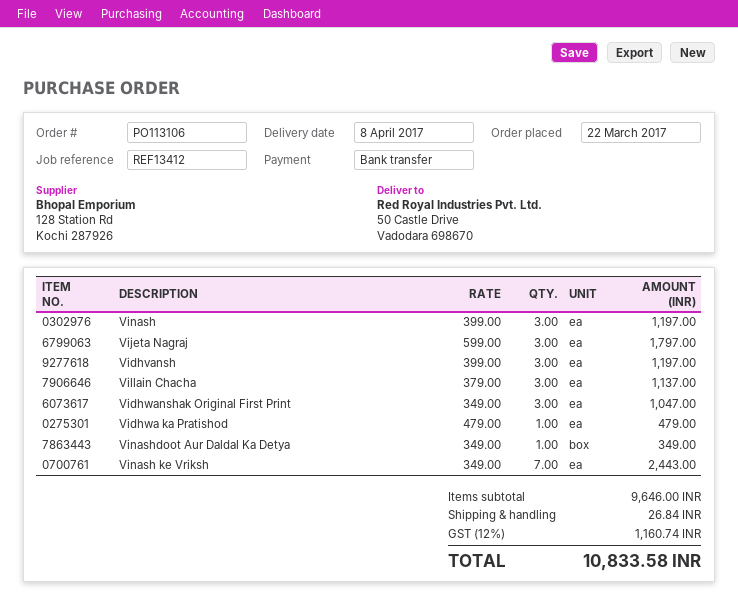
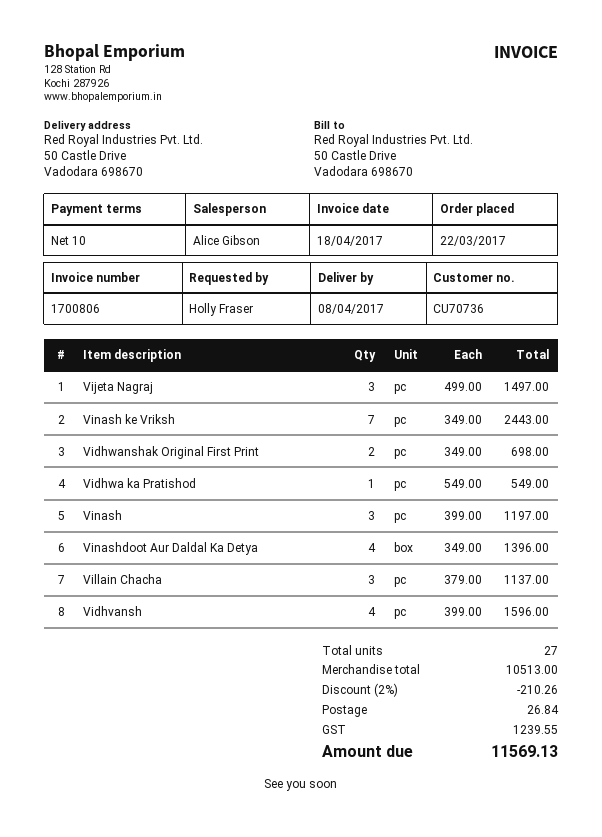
Vijeta Nagraj: 3 x 599.00 = 1797.00 -> 3 x 499.00 = 1497.00
Vidhvansh: 3 x 399.00 = 1197.00 -> 4 x 399.00 = 1596.00
Vidhwanshak Original First Print: 3 x 349.00 = 1047.00 -> 2 x 349.00 = 698.00
Vidhwa ka Pratishod: 1 x 479.00 = 479.00 -> 1 x 549.00 = 549.00
Vinashdoot Aur Daldal Ka Detya: 1 x 349.00 = 349.00 -> 4 x 349.00 = 1396.00
subtotal: 9646.00 -> 10513.00
discount: none -> 2% = 210.26
tax: 1160.74 -> 1239.55
total: 10833.58 -> 11569.13

